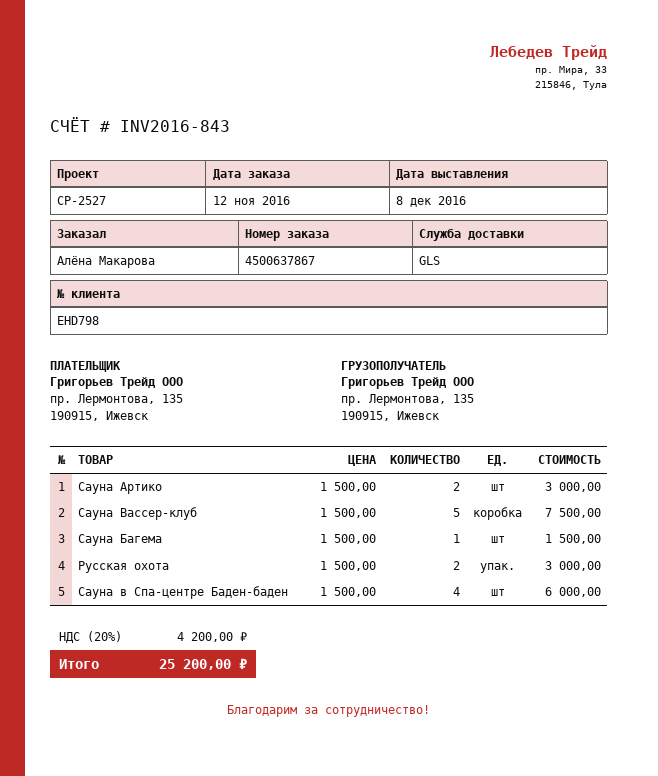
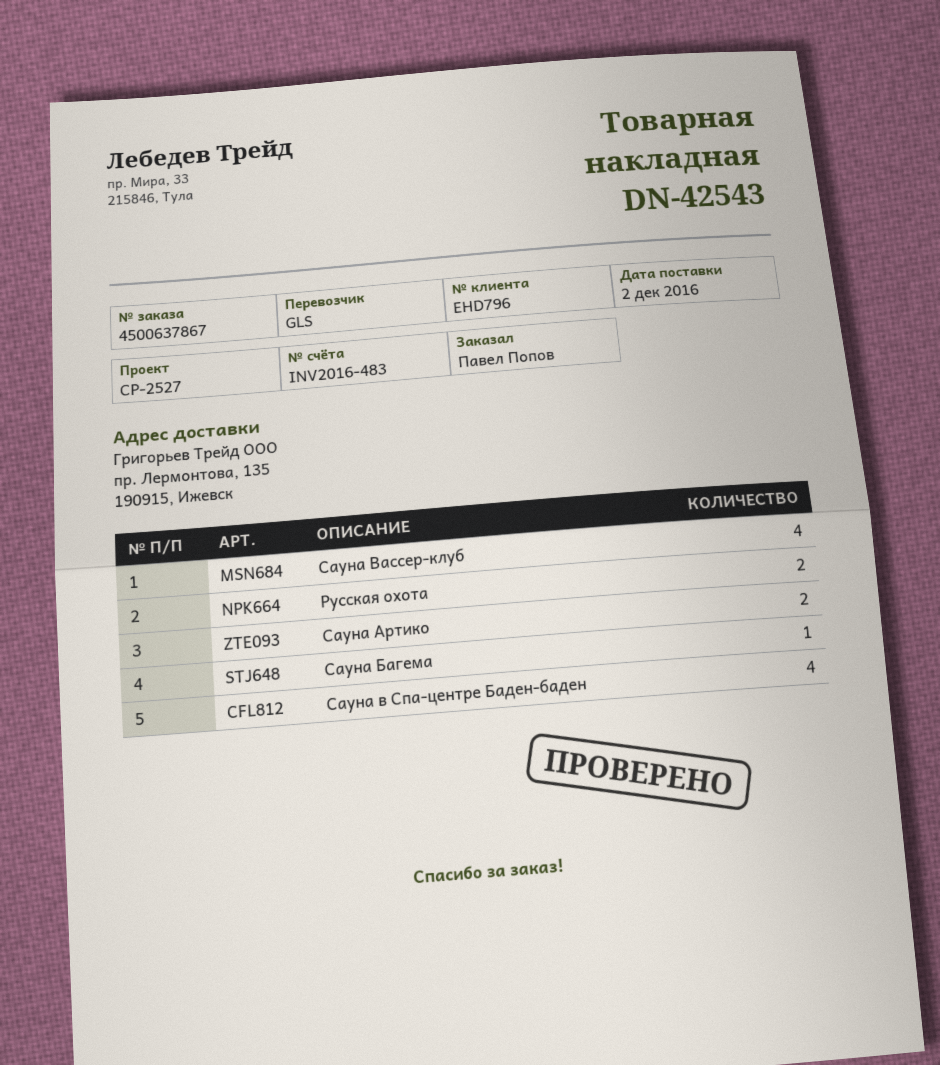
invoice number: INV2016-843 -> INV2016-483
customer number: EHD798 -> EHD796
ordered by: Алёна Макарова -> Павел Попов
Сауна Вассер-клуб: 5 -> 4

